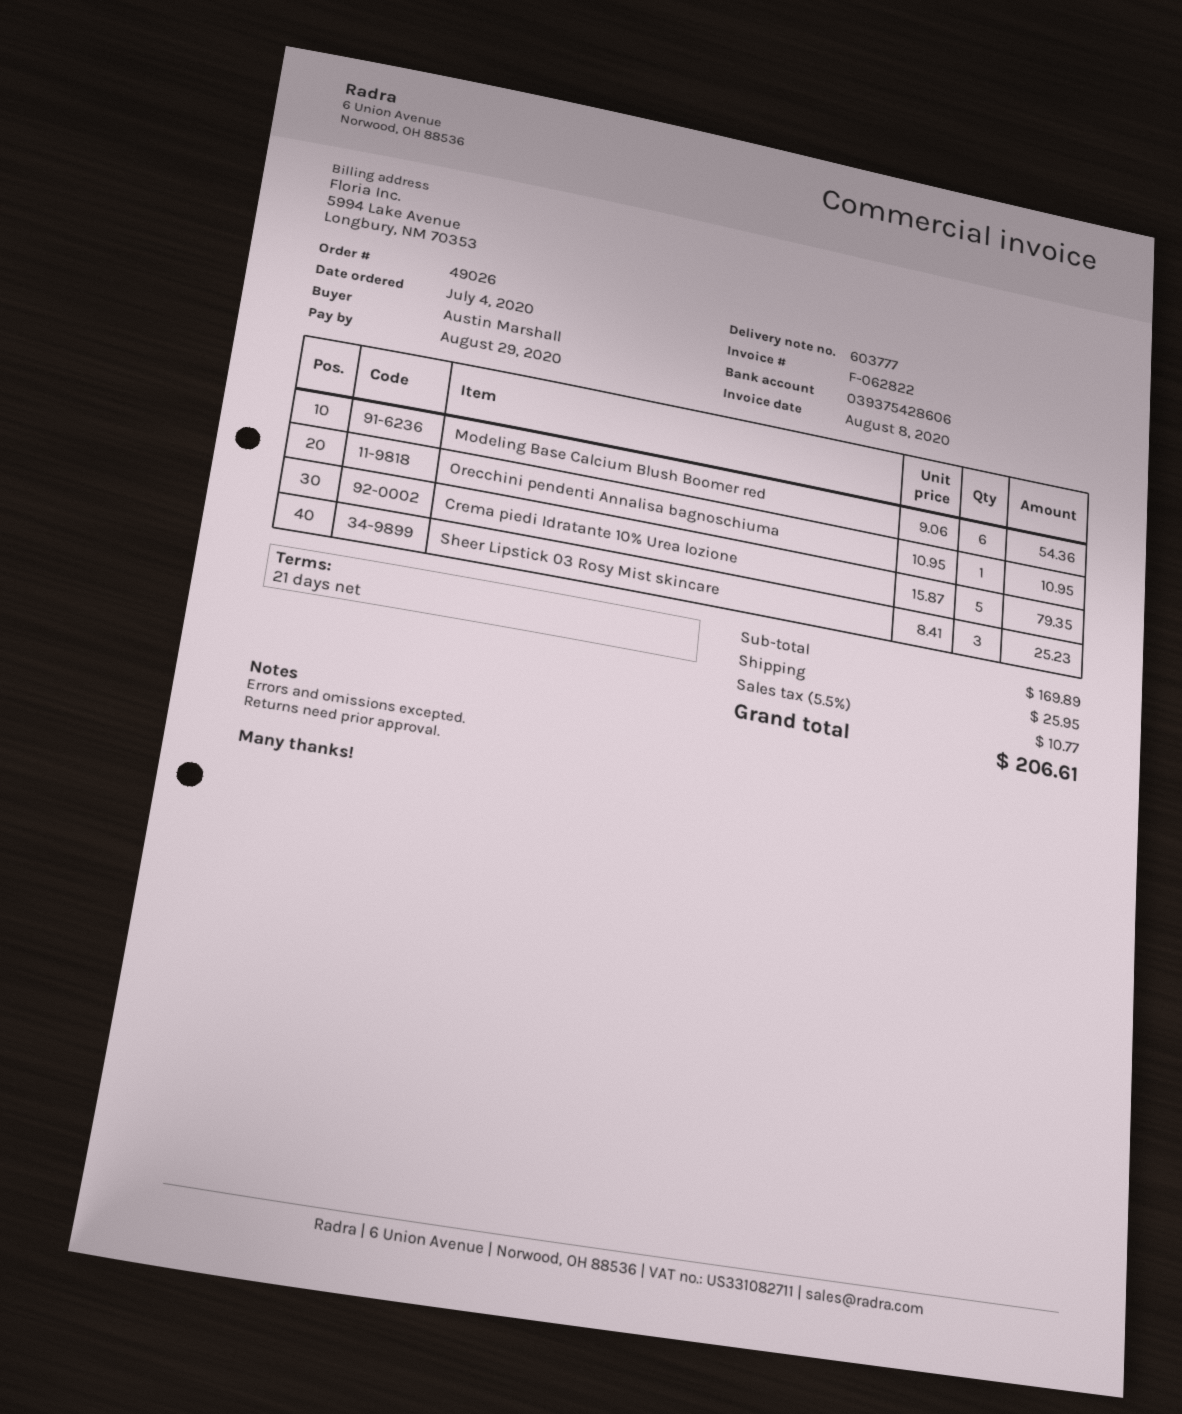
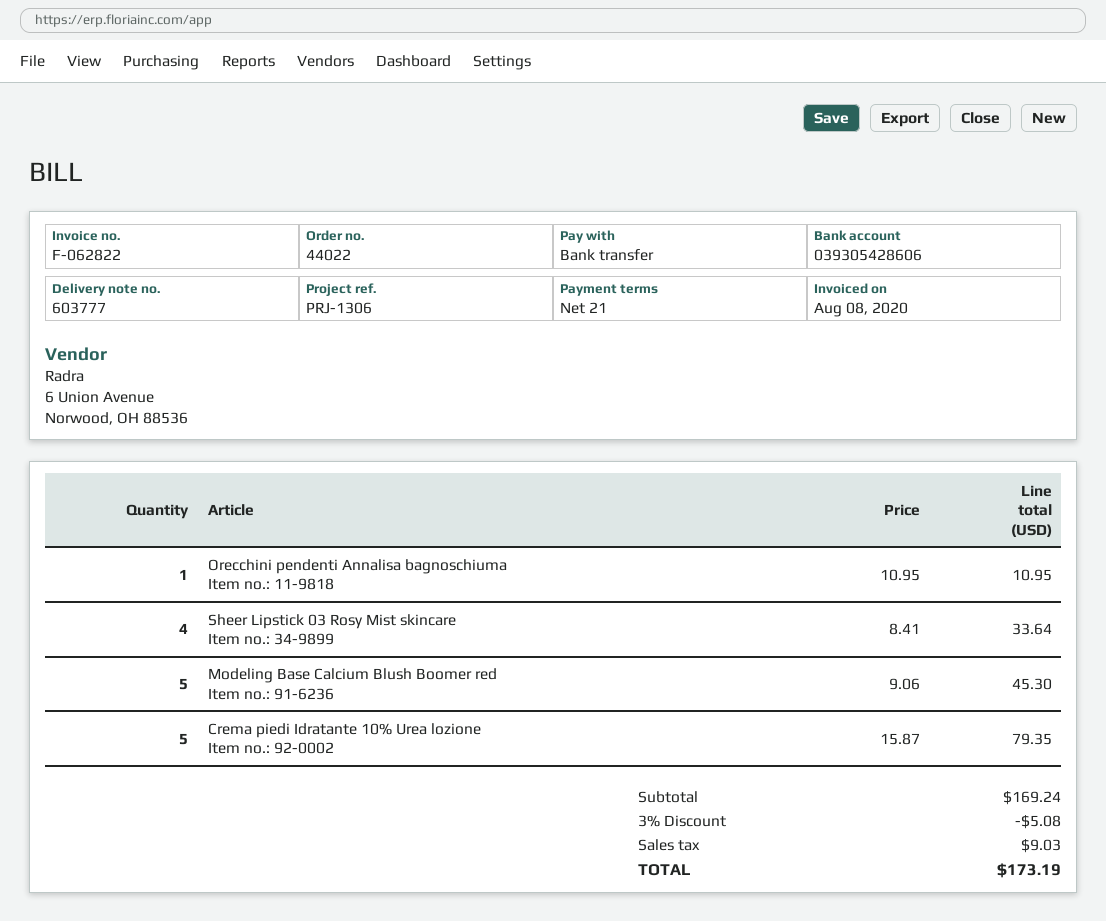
order number: 49026 -> 44022
bank account: 039375428606 -> 039305428606
Modeling Base Calcium Blush Boomer red: 6 x 9.06 = 54.36 -> 5 x 9.06 = 45.30
Sheer Lipstick 03 Rosy Mist skincare: 3 x 8.41 = 25.23 -> 4 x 8.41 = 33.64
subtotal: 169.89 -> 169.24
discount: none -> 3% = 5.08
shipping: 25.95 -> none
tax: 10.77 -> 9.03
total: 206.61 -> 173.19

